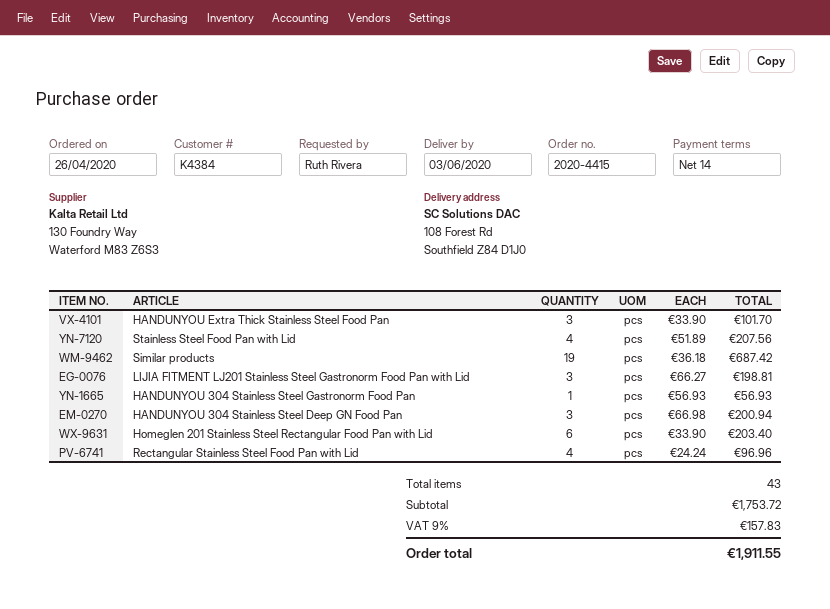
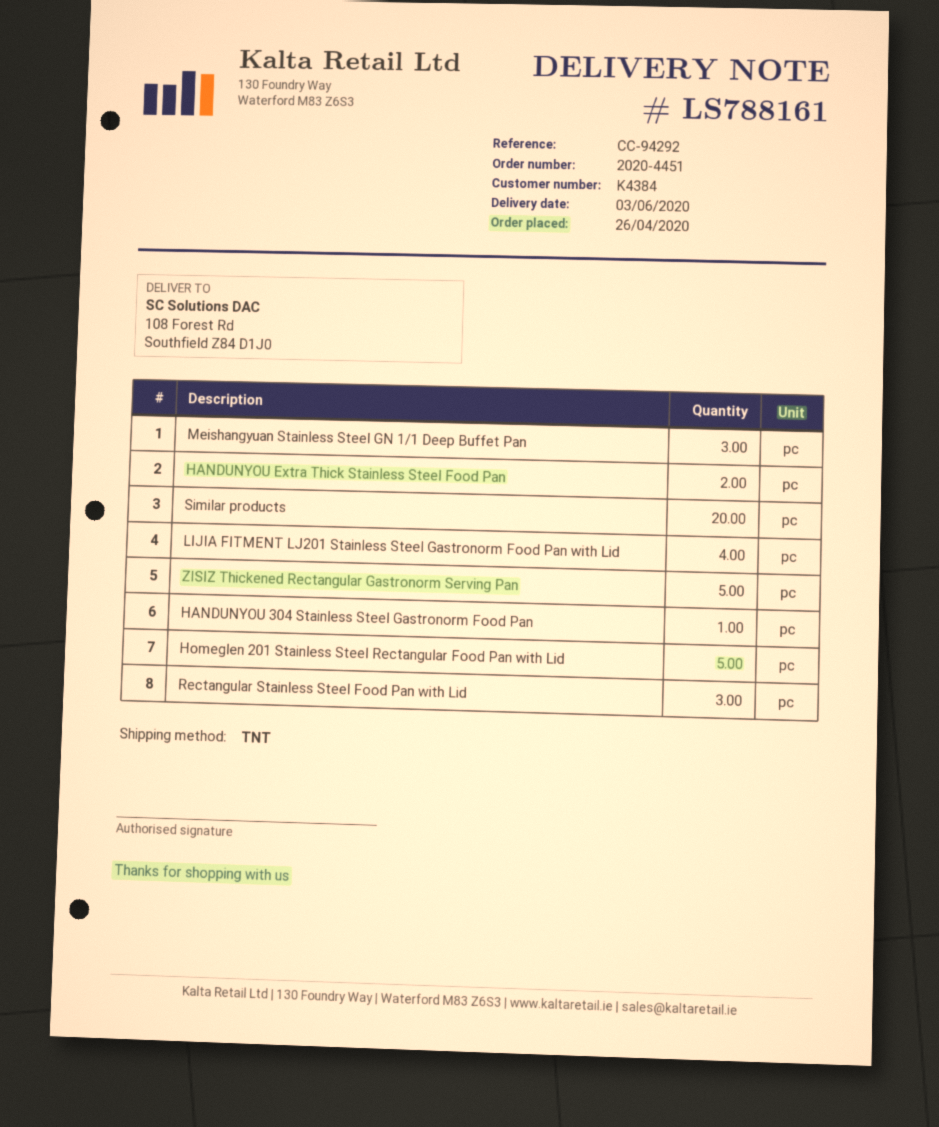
order number: 2020-4415 -> 2020-4451
HANDUNYOU Extra Thick Stainless Steel Food Pan: 3 -> 2
Stainless Steel Food Pan with Lid: 4 -> none
Similar products: 19 -> 20
LIJIA FITMENT LJ201 Stainless Steel Gastronorm Food Pan with Lid: 3 -> 4
HANDUNYOU 304 Stainless Steel Deep GN Food Pan: 3 -> none
Homeglen 201 Stainless Steel Rectangular Food Pan with Lid: 6 -> 5
Rectangular Stainless Steel Food Pan with Lid: 4 -> 3
Meishangyuan Stainless Steel GN 1/1 Deep Buffet Pan: none -> 3
ZISIZ Thickened Rectangular Gastronorm Serving Pan: none -> 5

